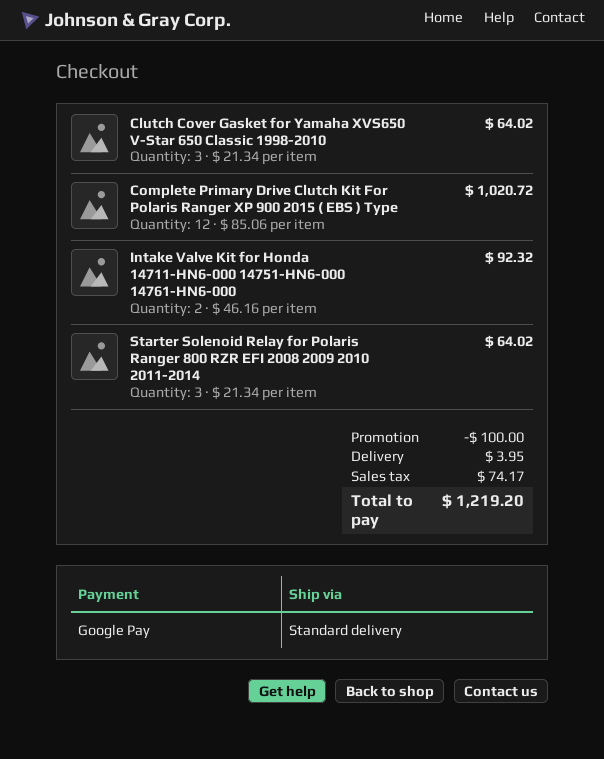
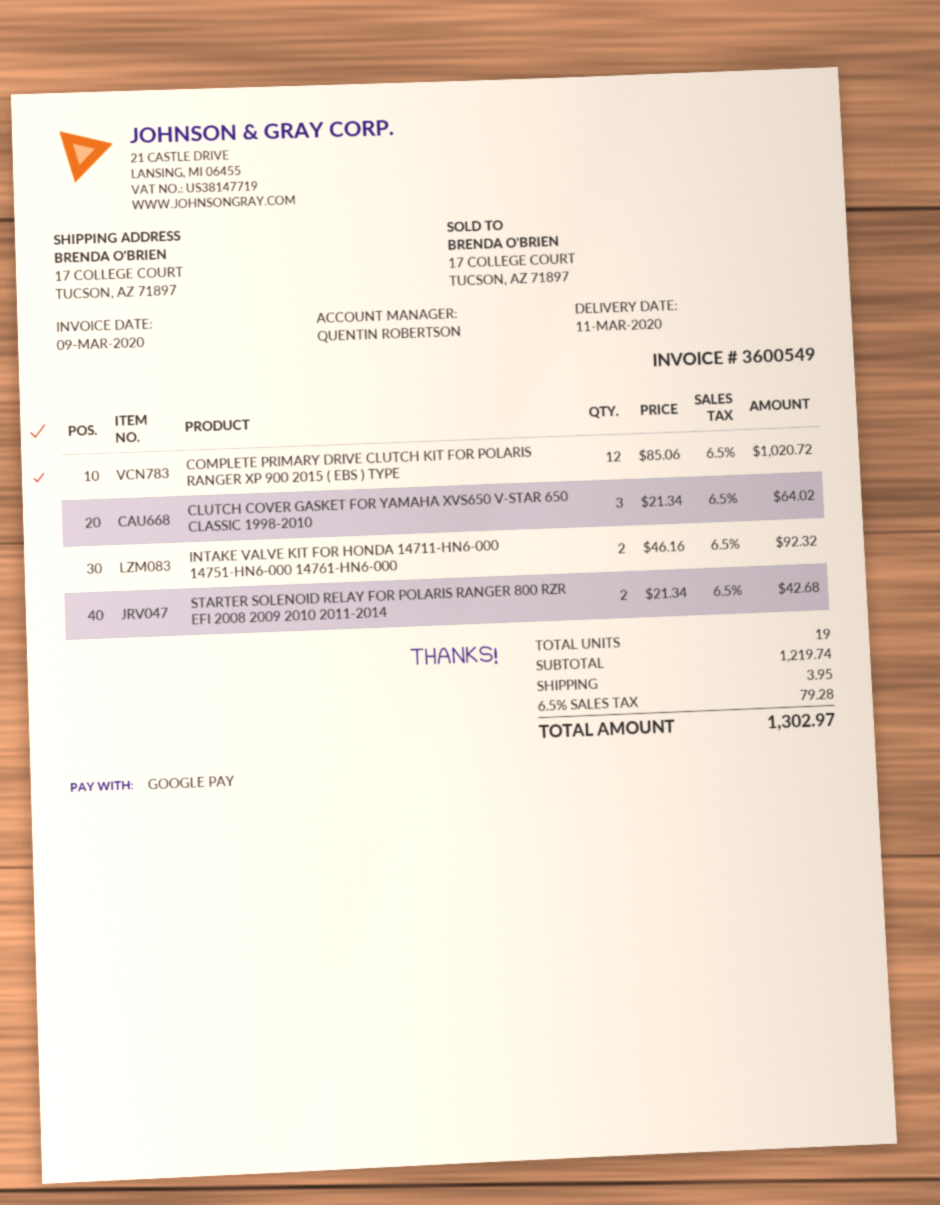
Starter Solenoid Relay for Polaris Ranger 800 RZR EFI 2008 2009 2010 2011-2014: 3 x 21.34 = 64.02 -> 2 x 21.34 = 42.68
discount: 100.00 -> none
tax: 74.17 -> 79.28
total: 1219.20 -> 1302.97

